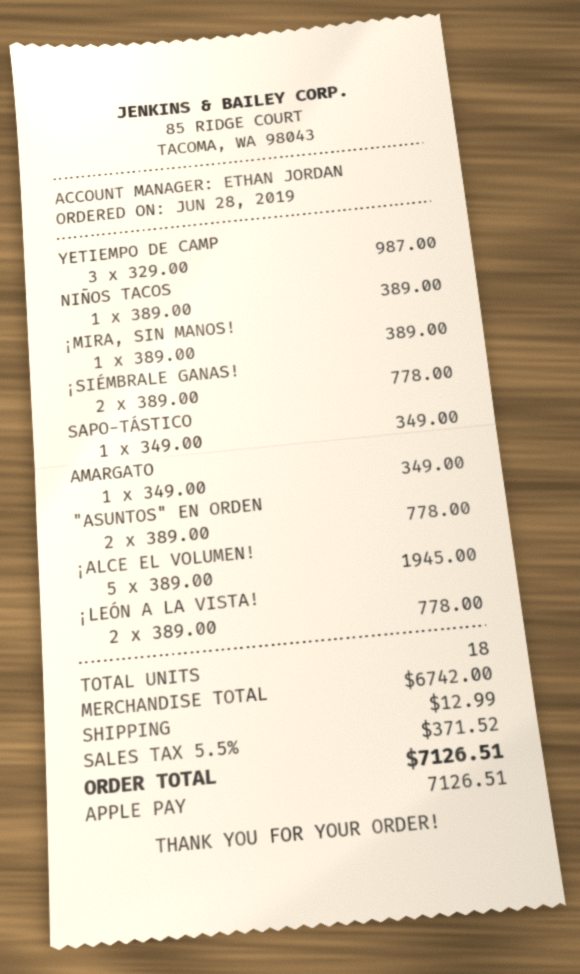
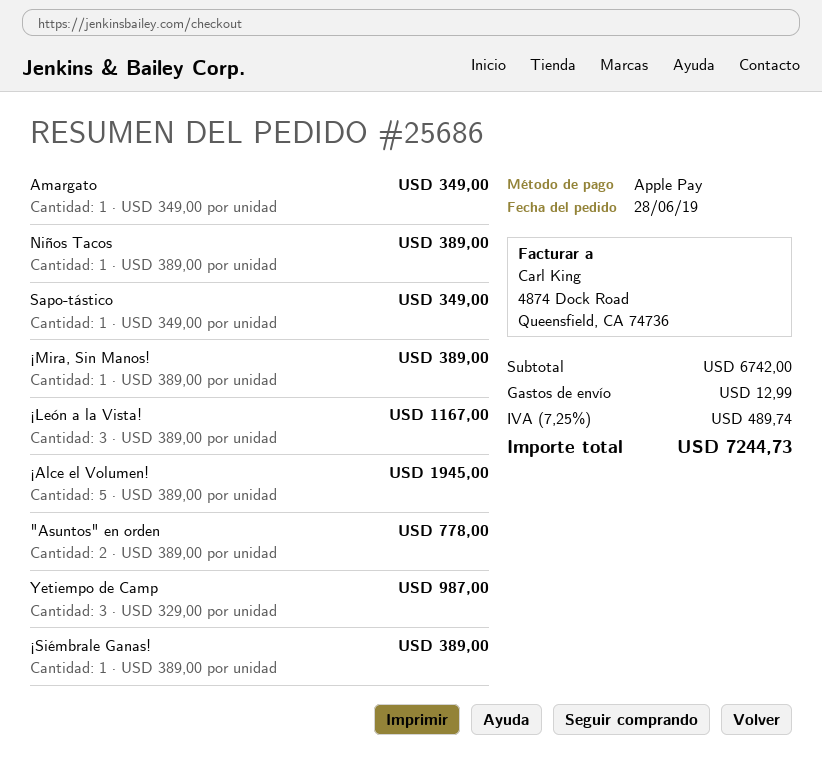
¡SIÉMBRALE GANAS!: 2 x 389.00 = 778.00 -> 1 x 389.00 = 389.00
¡LEÓN A LA VISTA!: 2 x 389.00 = 778.00 -> 3 x 389.00 = 1167.00
tax: 5.5% = 371.52 -> 7.25% = 489.74
total: 7126.51 -> 7244.73

